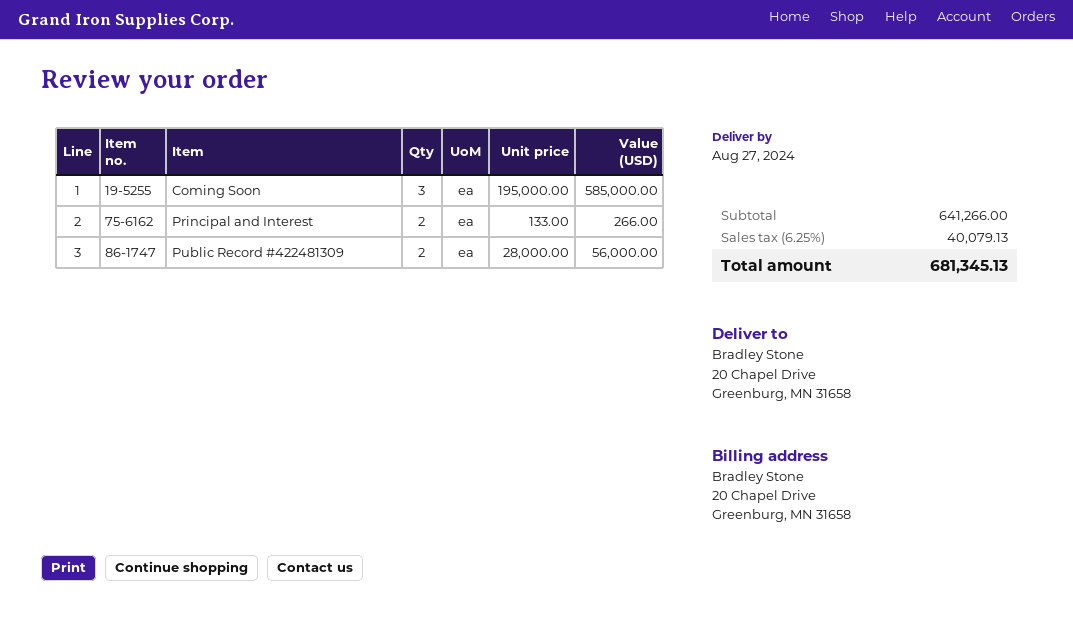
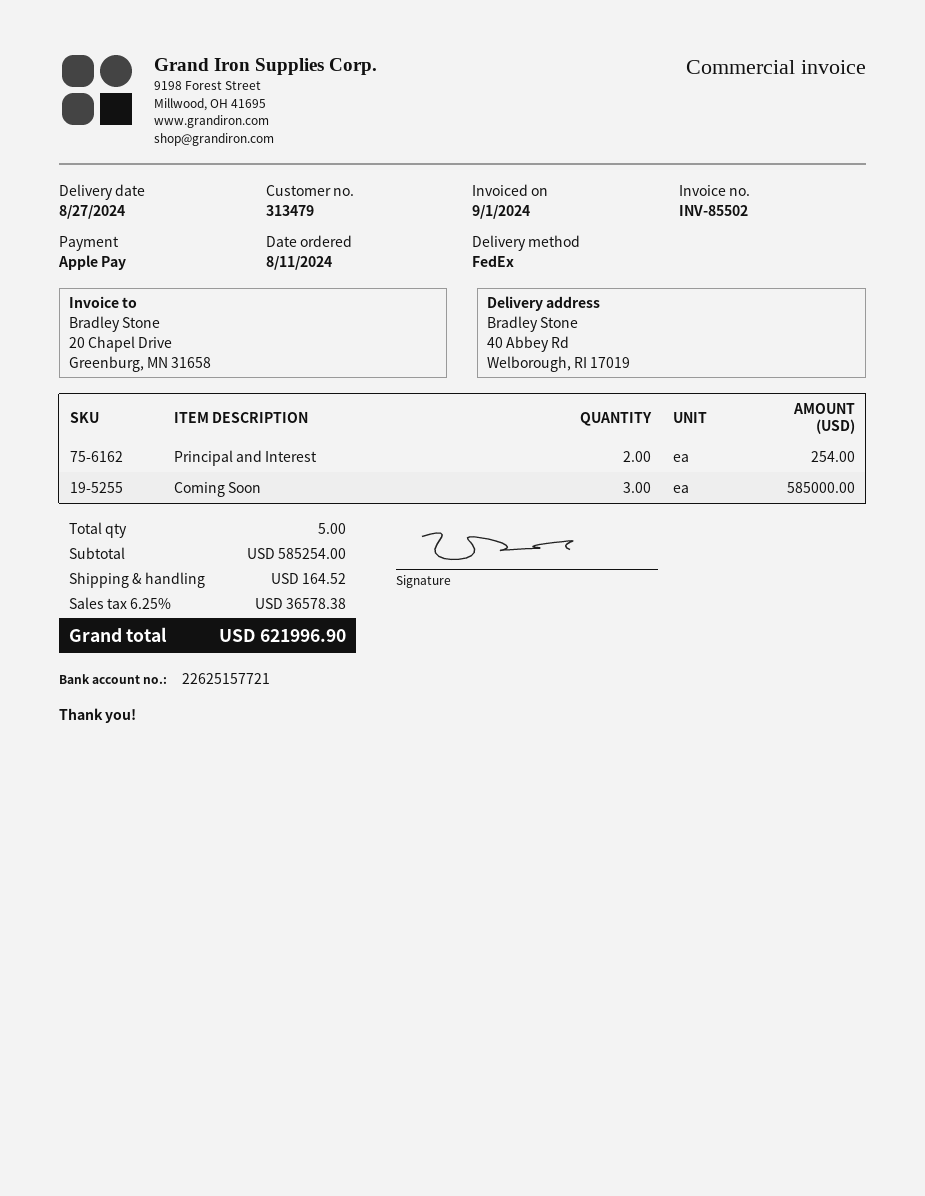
ship to: 20 Chapel Drive, Greenburg, MN 31658 -> 40 Abbey Rd, Welborough, RI 17019
Principal and Interest: 2 for 266.00 -> 2 for 254.00
Public Record #422481309: 2 for 56000.00 -> none
subtotal: 641266.00 -> 585254.00
shipping: none -> 164.52
tax: 6.25% = 40079.13 -> 6.25% = 36578.38
total: 681345.13 -> 621996.90

